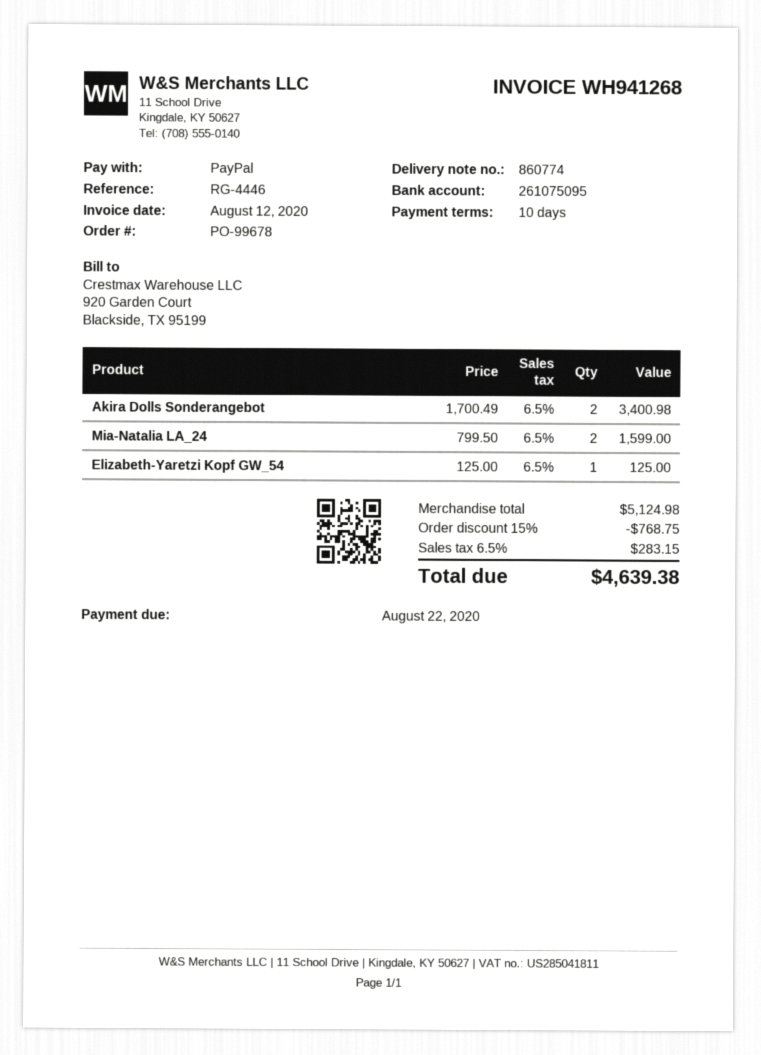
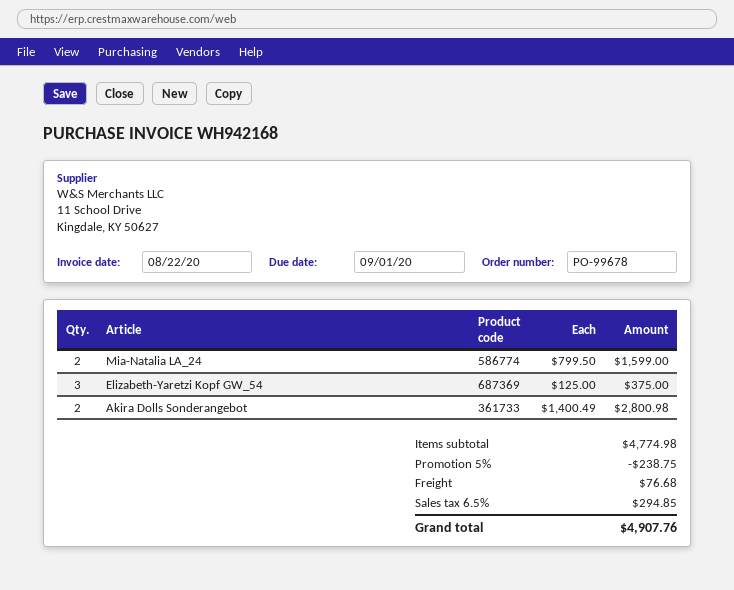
invoice number: WH941268 -> WH942168
invoice date: 2020-08-12 -> 2020-08-22
due date: 2020-08-22 -> 2020-09-01
Akira Dolls Sonderangebot: 2 x 1700.49 = 3400.98 -> 2 x 1400.49 = 2800.98
Elizabeth-Yaretzi Kopf GW_54: 1 x 125.00 = 125.00 -> 3 x 125.00 = 375.00
subtotal: 5124.98 -> 4774.98
discount: 15% = 768.75 -> 5% = 238.75
shipping: none -> 76.68
tax: 6.5% = 283.15 -> 6.5% = 294.85
total: 4639.38 -> 4907.76

